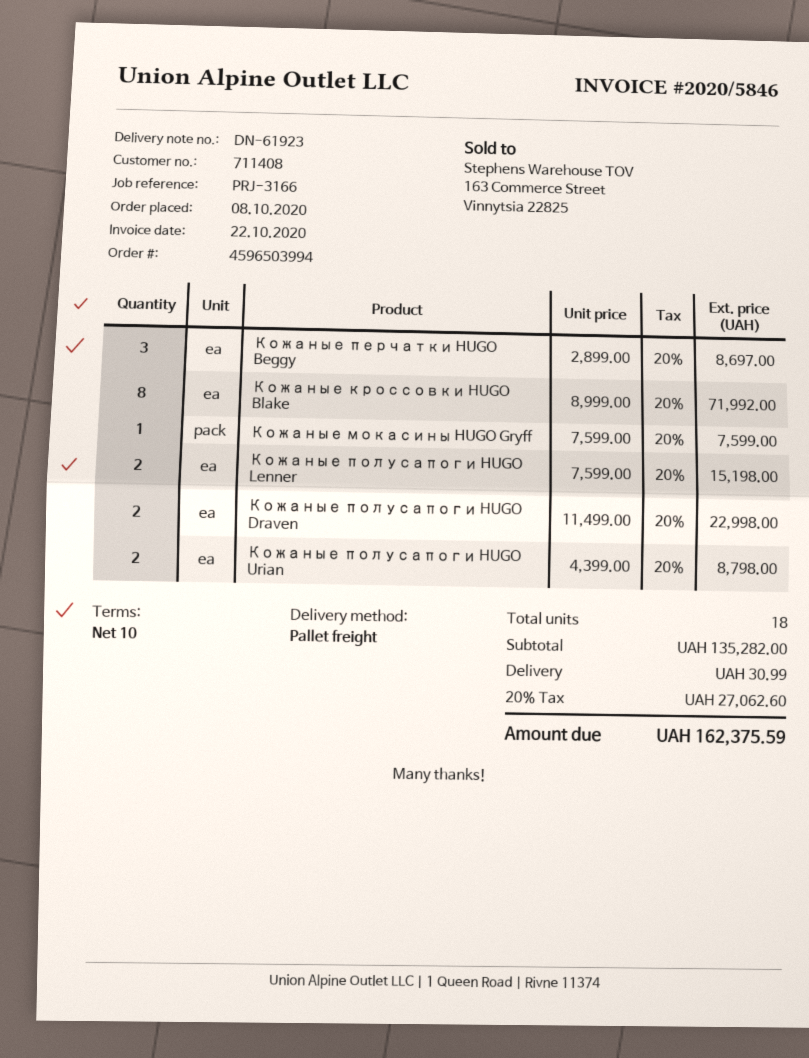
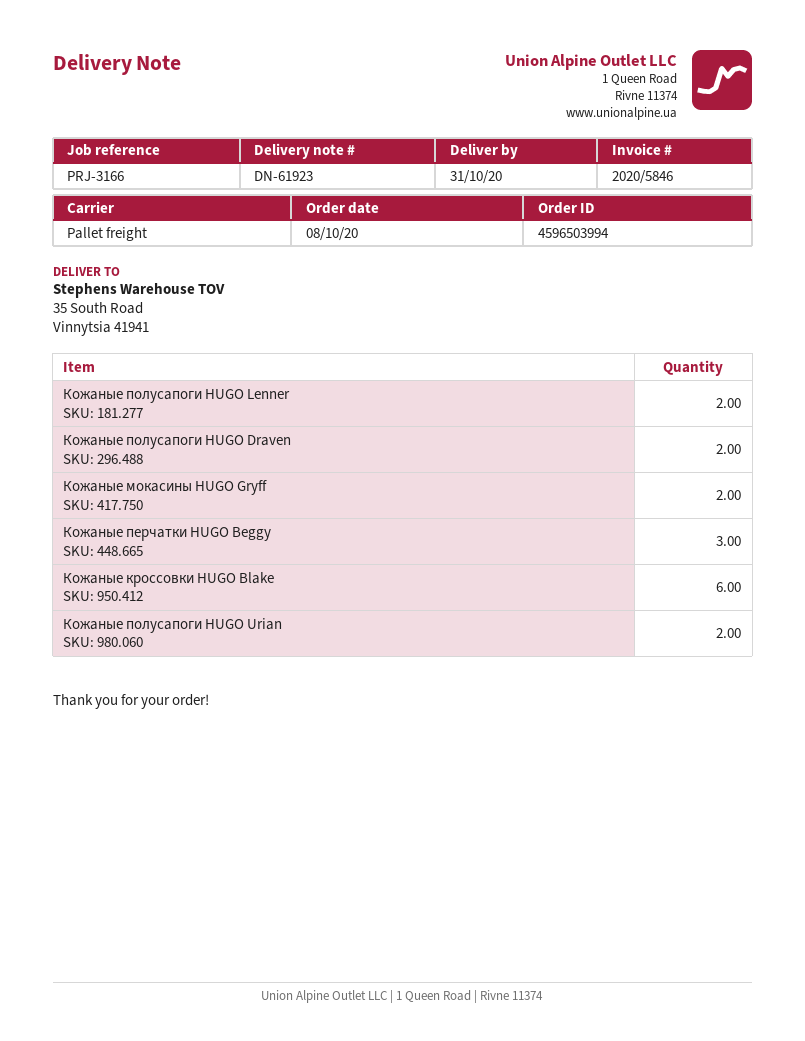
Кожаные кроссовки HUGO Blake: 8 -> 6
Кожаные мокасины HUGO Gryff: 1 -> 2

